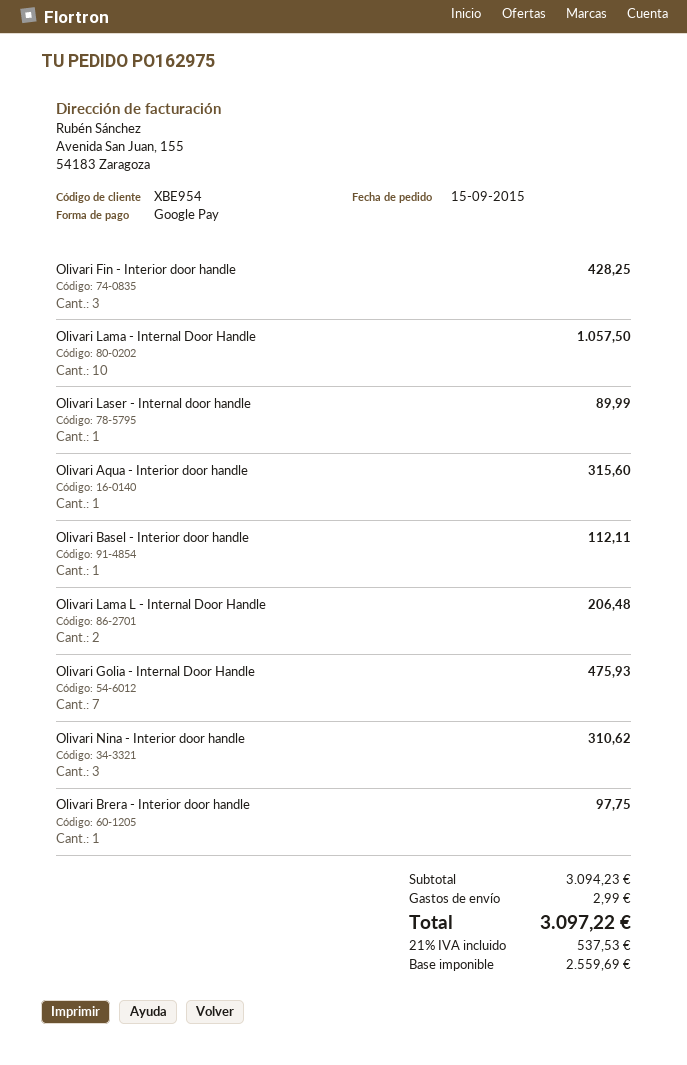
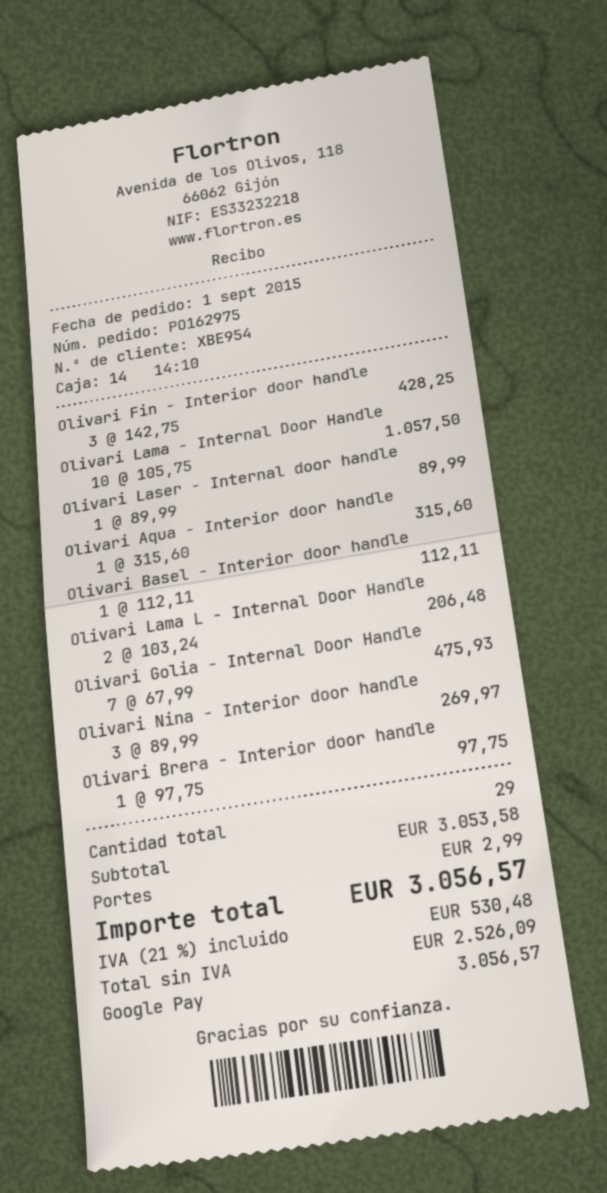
order date: 2015-09-15 -> 2015-09-01
Olivari Nina - Interior door handle: 3 for 310.62 -> 3 for 269.97
subtotal: 3094.23 -> 3053.58
net: 2559.69 -> 2526.09
tax: 21% = 537.53 -> 21% = 530.48
total: 3097.22 -> 3056.57

